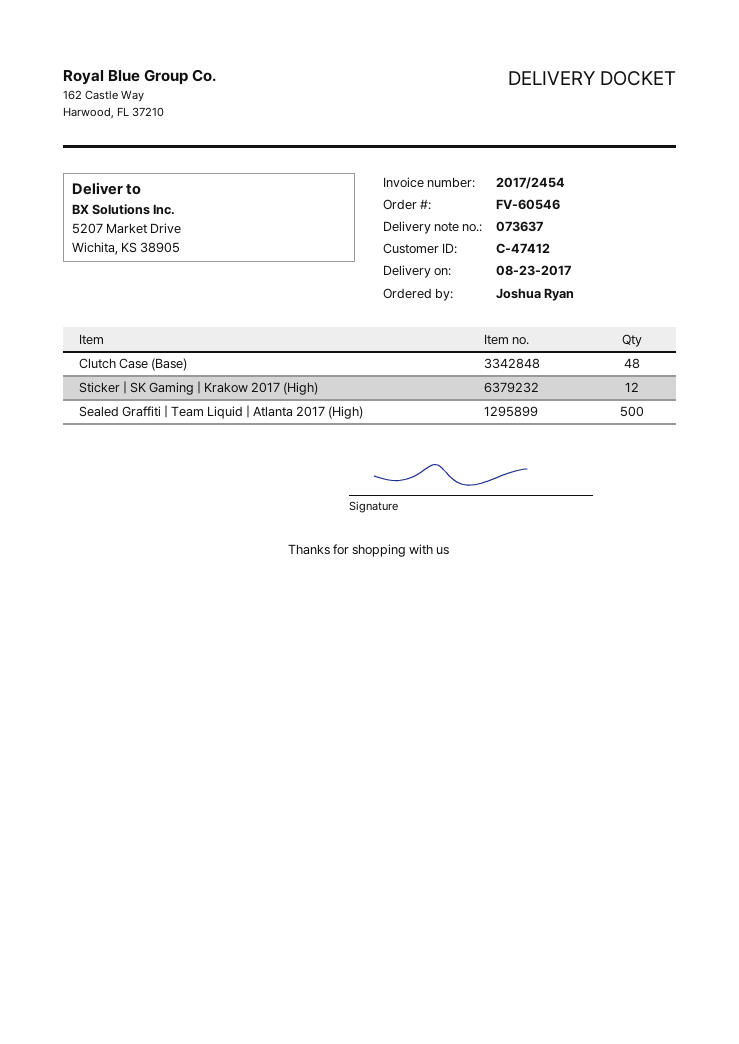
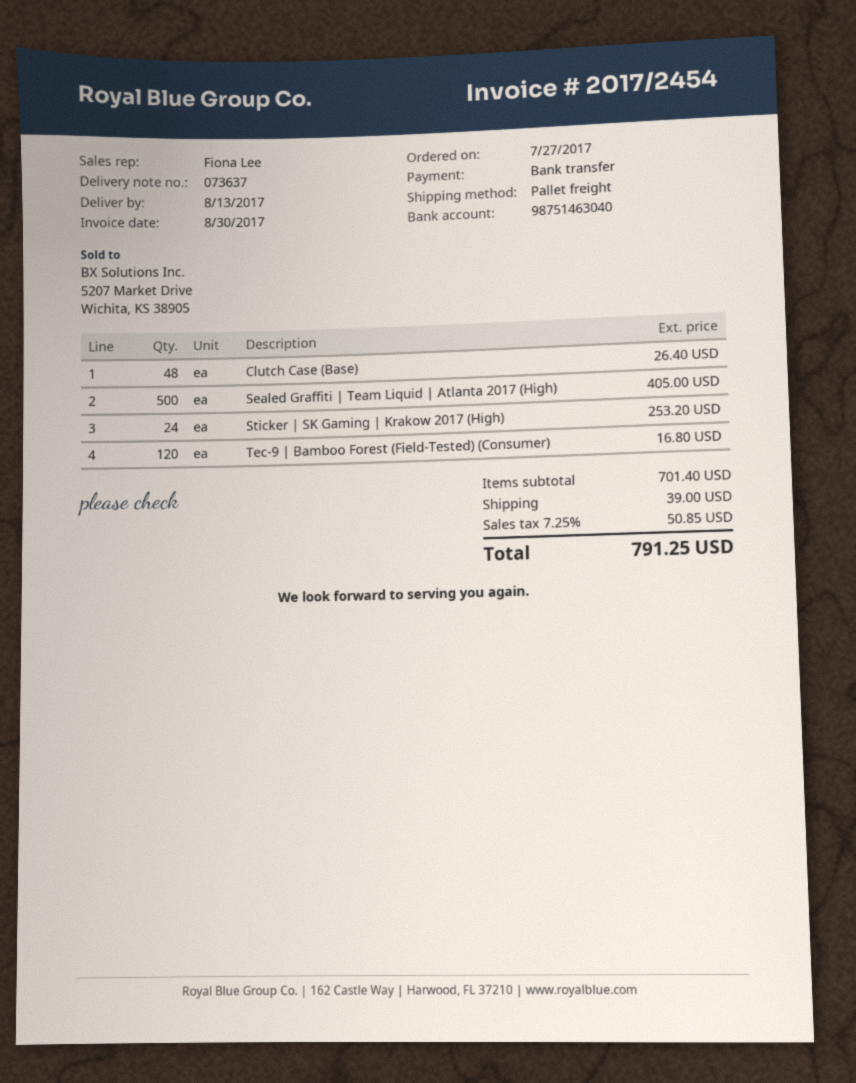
delivery date: 2017-08-23 -> 2017-08-13
Sticker | SK Gaming | Krakow 2017 (High): 12 -> 24
Tec-9 | Bamboo Forest (Field-Tested) (Consumer): none -> 120

